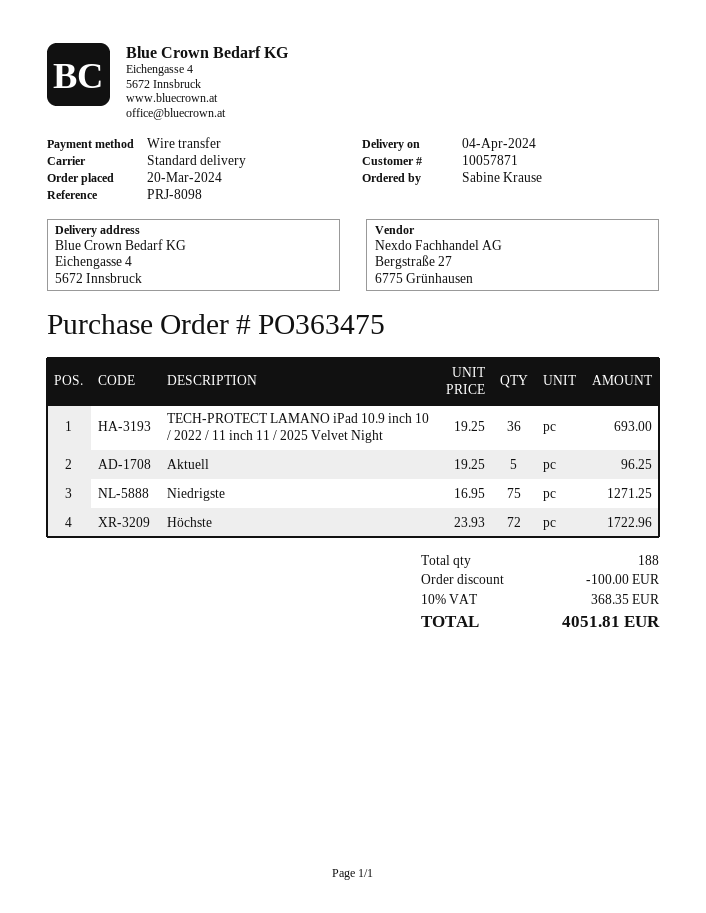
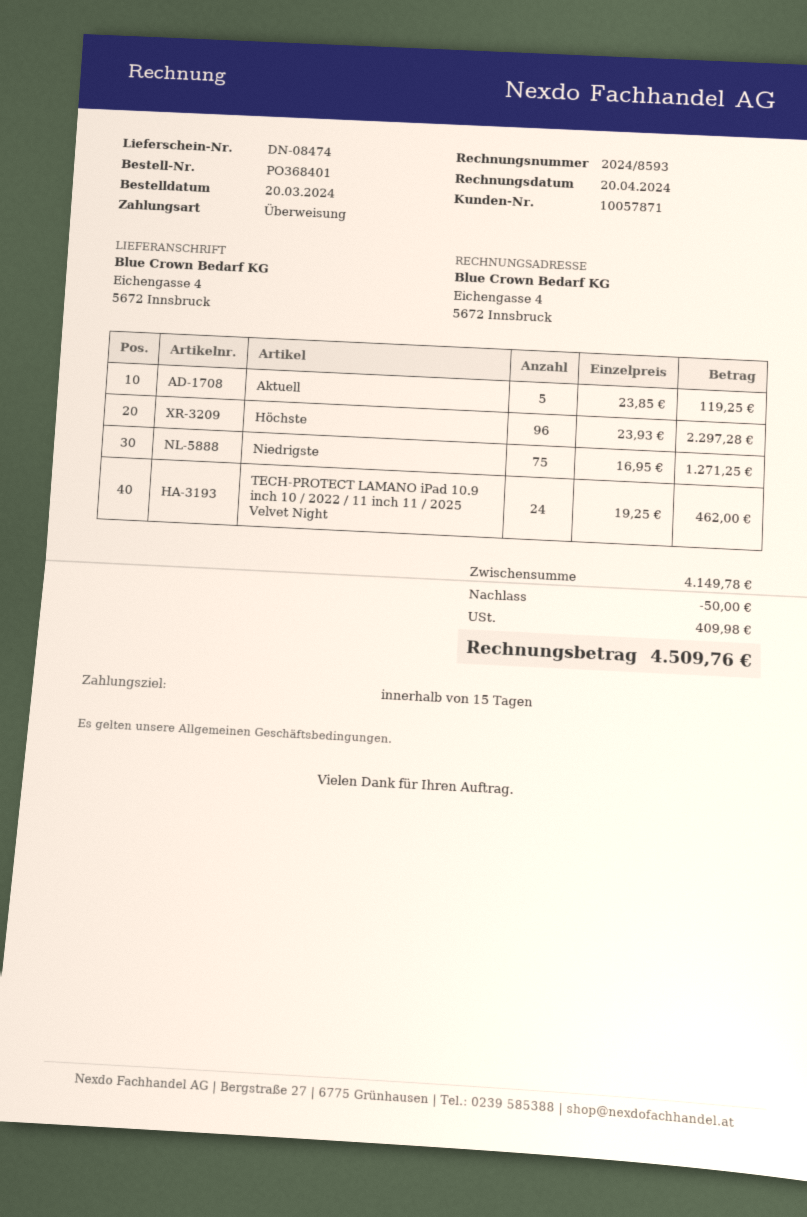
order number: PO363475 -> PO368401
TECH-PROTECT LAMANO iPad 10.9 inch 10 / 2022 / 11 inch 11 / 2025 Velvet Night: 36 x 19.25 = 693.00 -> 24 x 19.25 = 462.00
Aktuell: 5 x 19.25 = 96.25 -> 5 x 23.85 = 119.25
Höchste: 72 x 23.93 = 1722.96 -> 96 x 23.93 = 2297.28
discount: 100.00 -> 50.00
tax: 368.35 -> 409.98
total: 4051.81 -> 4509.76

